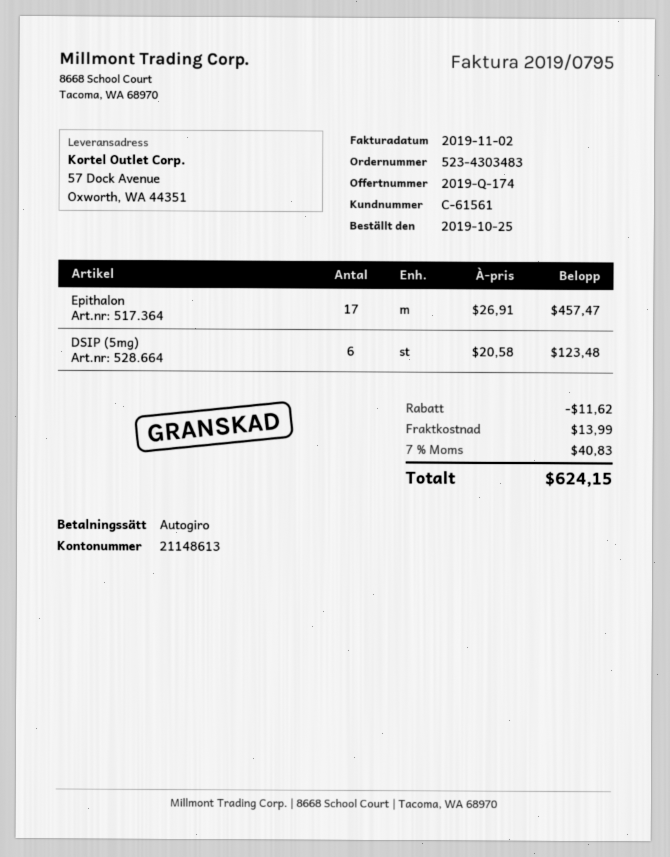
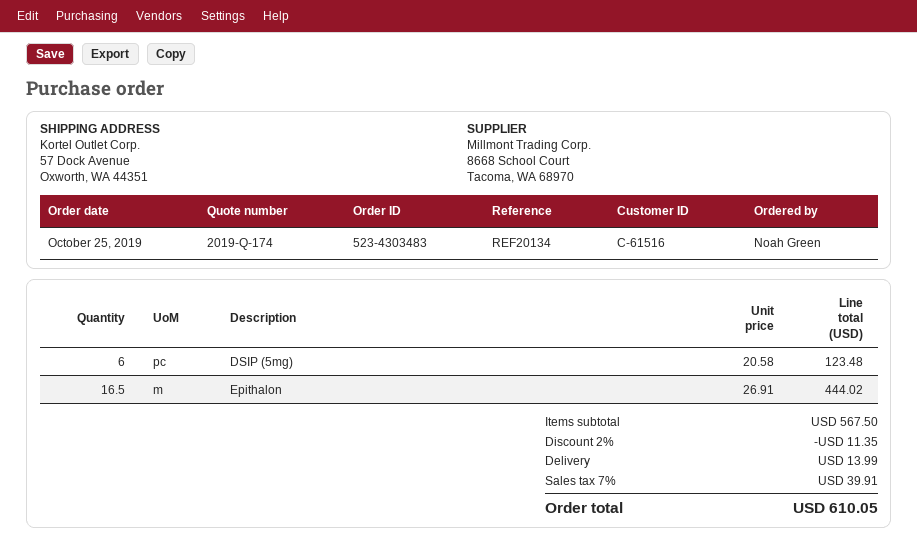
customer number: C-61561 -> C-61516
Epithalon: 17 x 26.91 = 457.47 -> 16.5 x 26.91 = 444.02
discount: 11.62 -> 11.35
tax: 7% = 40.83 -> 7% = 39.91
total: 624.15 -> 610.05

